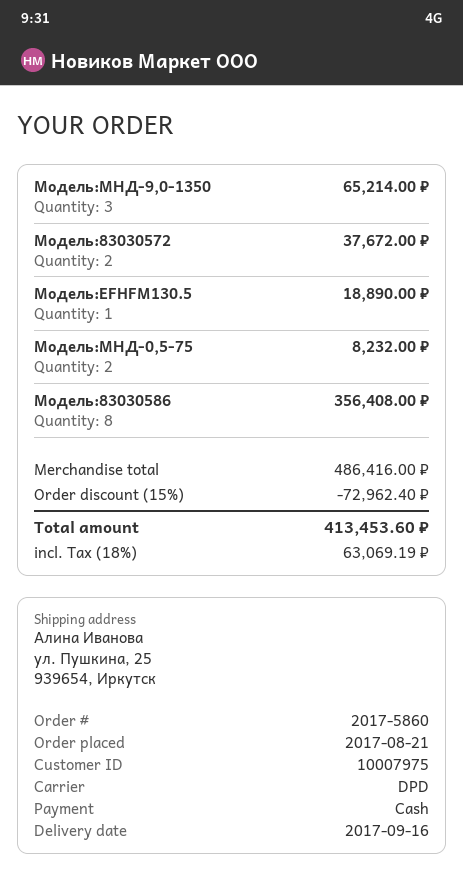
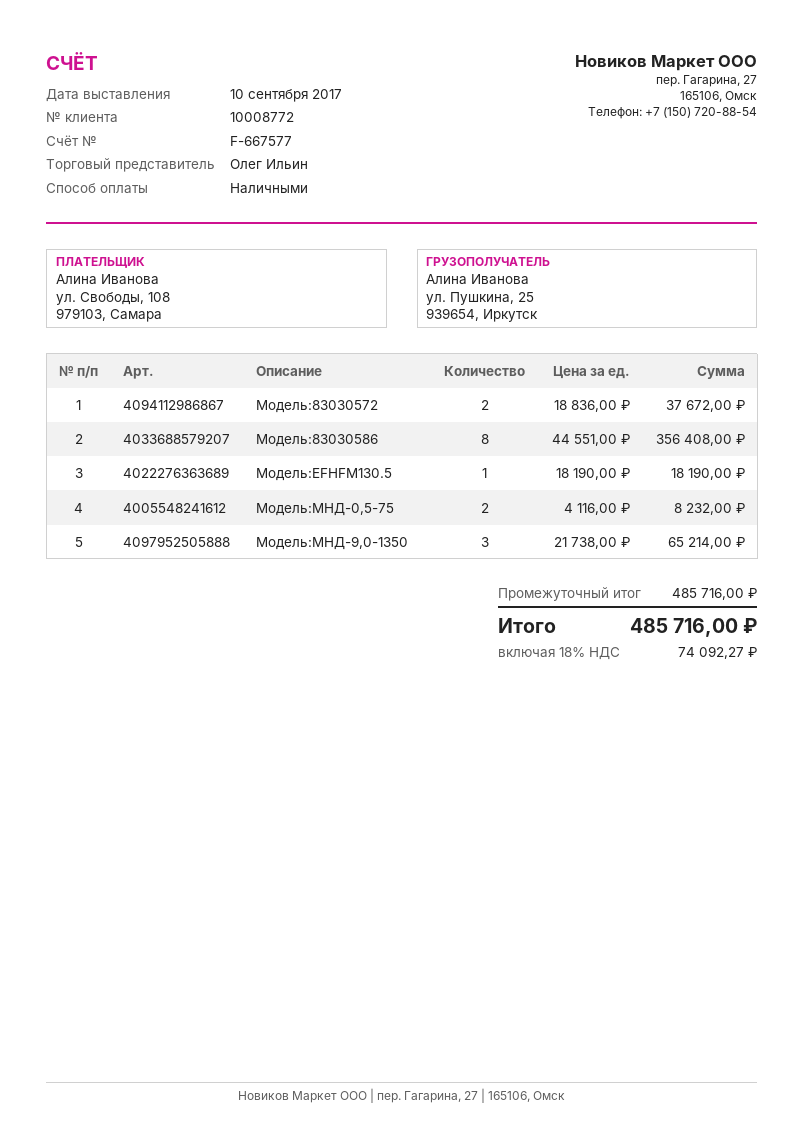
customer number: 10007975 -> 10008772
Модель:EFHFM130.5: 1 for 18890.00 -> 1 for 18190.00
subtotal: 486416.00 -> 485716.00
discount: 15% = 72962.40 -> none
tax: 18% = 63069.19 -> 18% = 74092.27
total: 413453.60 -> 485716.00

